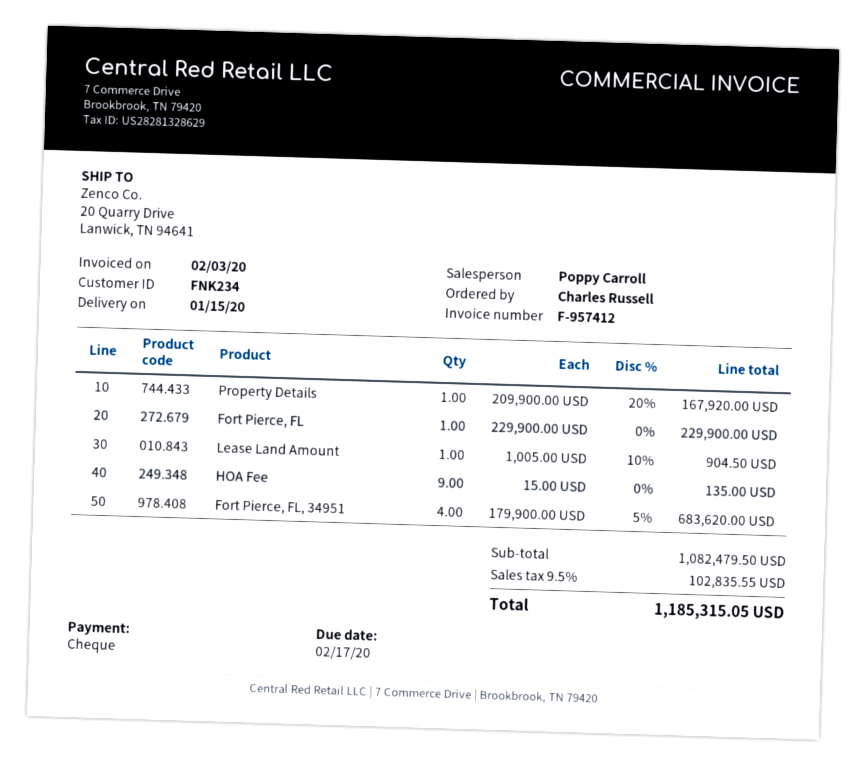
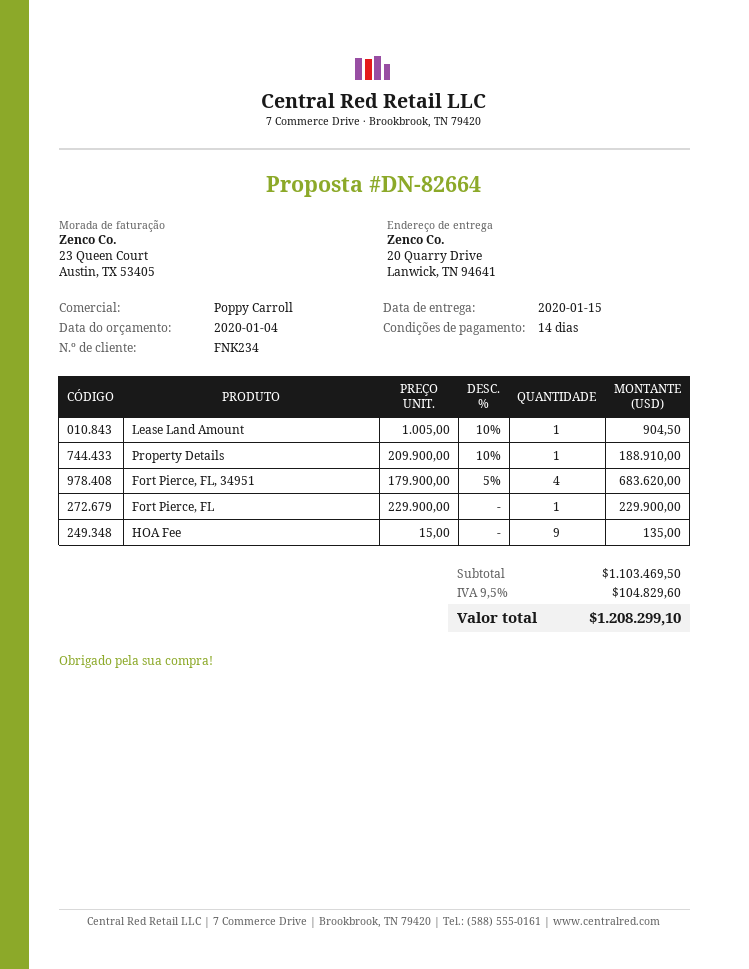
Property Details: 1 x 209900.00 - 20% = 167920.00 -> 1 x 209900.00 - 10% = 188910.00
subtotal: 1082479.50 -> 1103469.50
tax: 9.5% = 102835.55 -> 9.5% = 104829.60
total: 1185315.05 -> 1208299.10

